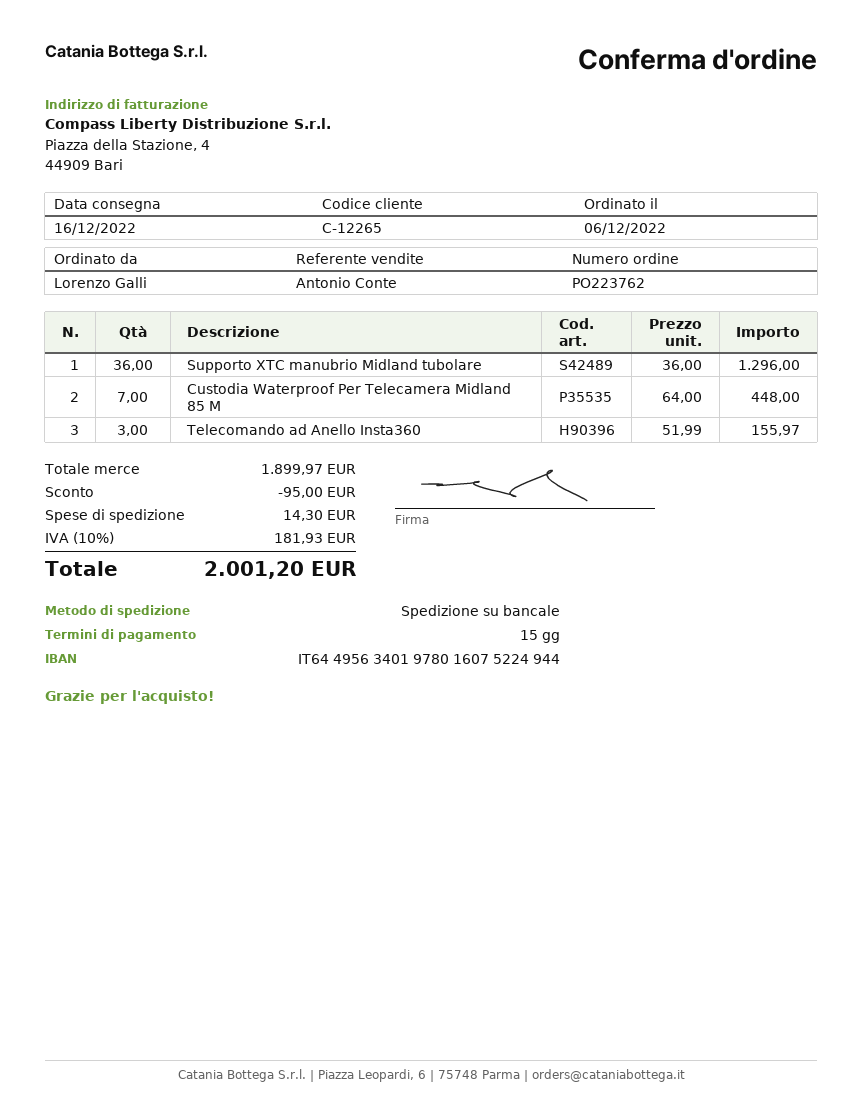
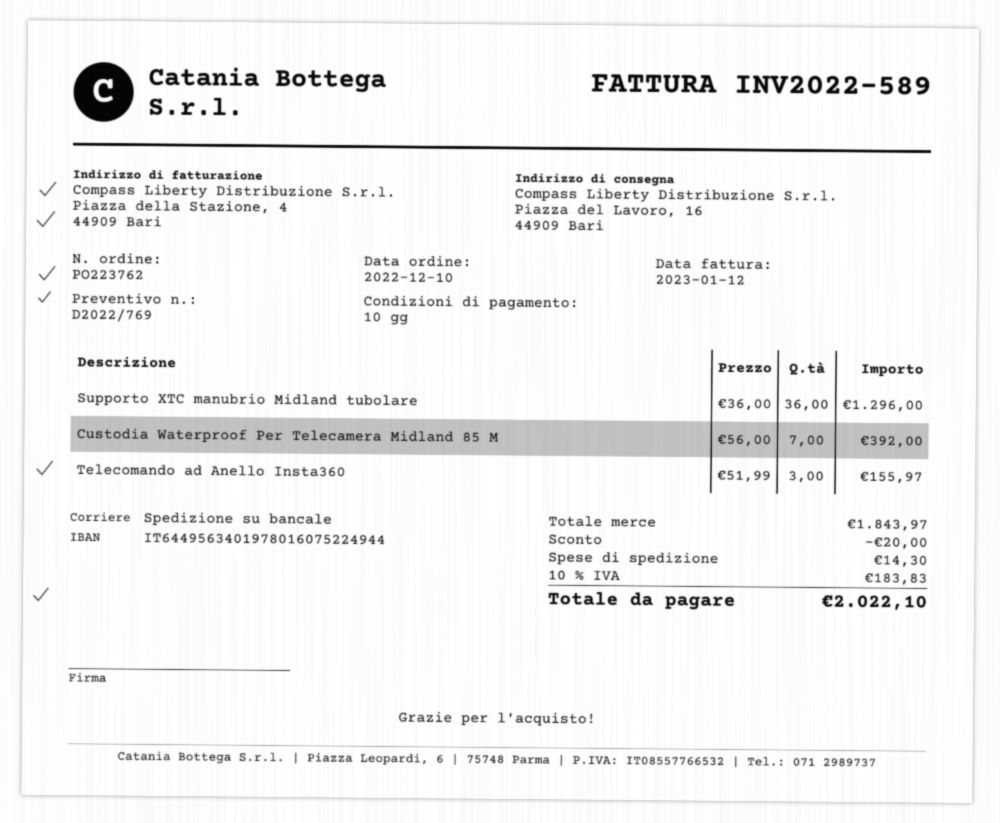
order date: 2022-12-06 -> 2022-12-10
payment terms: 15 days -> 10 days
Custodia Waterproof Per Telecamera Midland 85 M: 7 x 64.00 = 448.00 -> 7 x 56.00 = 392.00
subtotal: 1899.97 -> 1843.97
discount: 95.00 -> 20.00
tax: 10% = 181.93 -> 10% = 183.83
total: 2001.20 -> 2022.10

